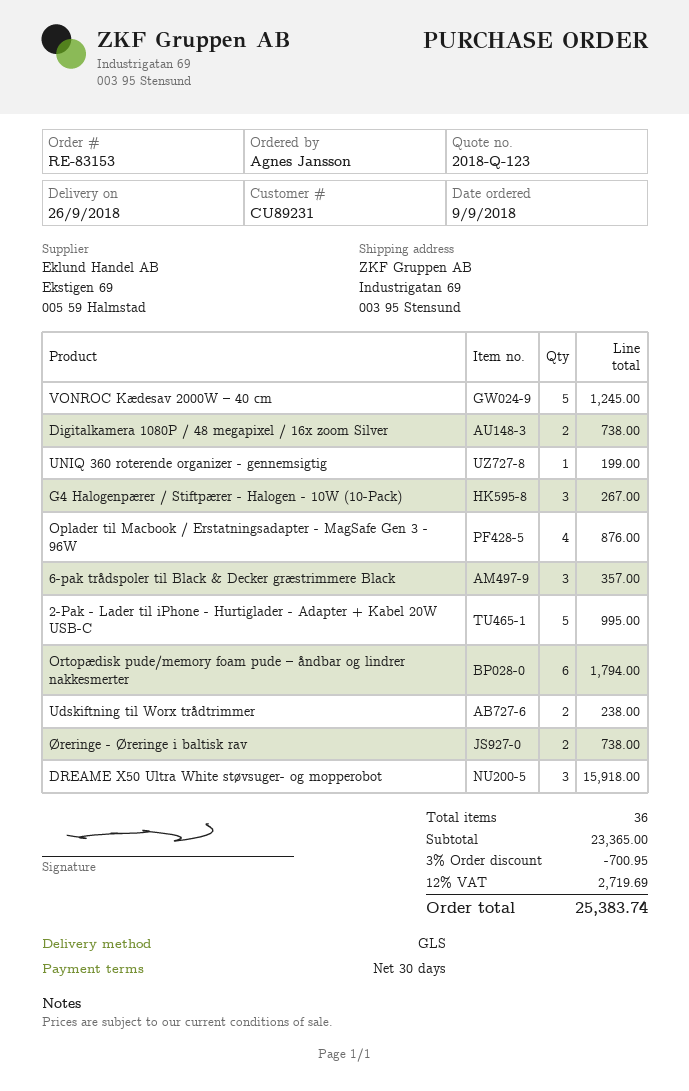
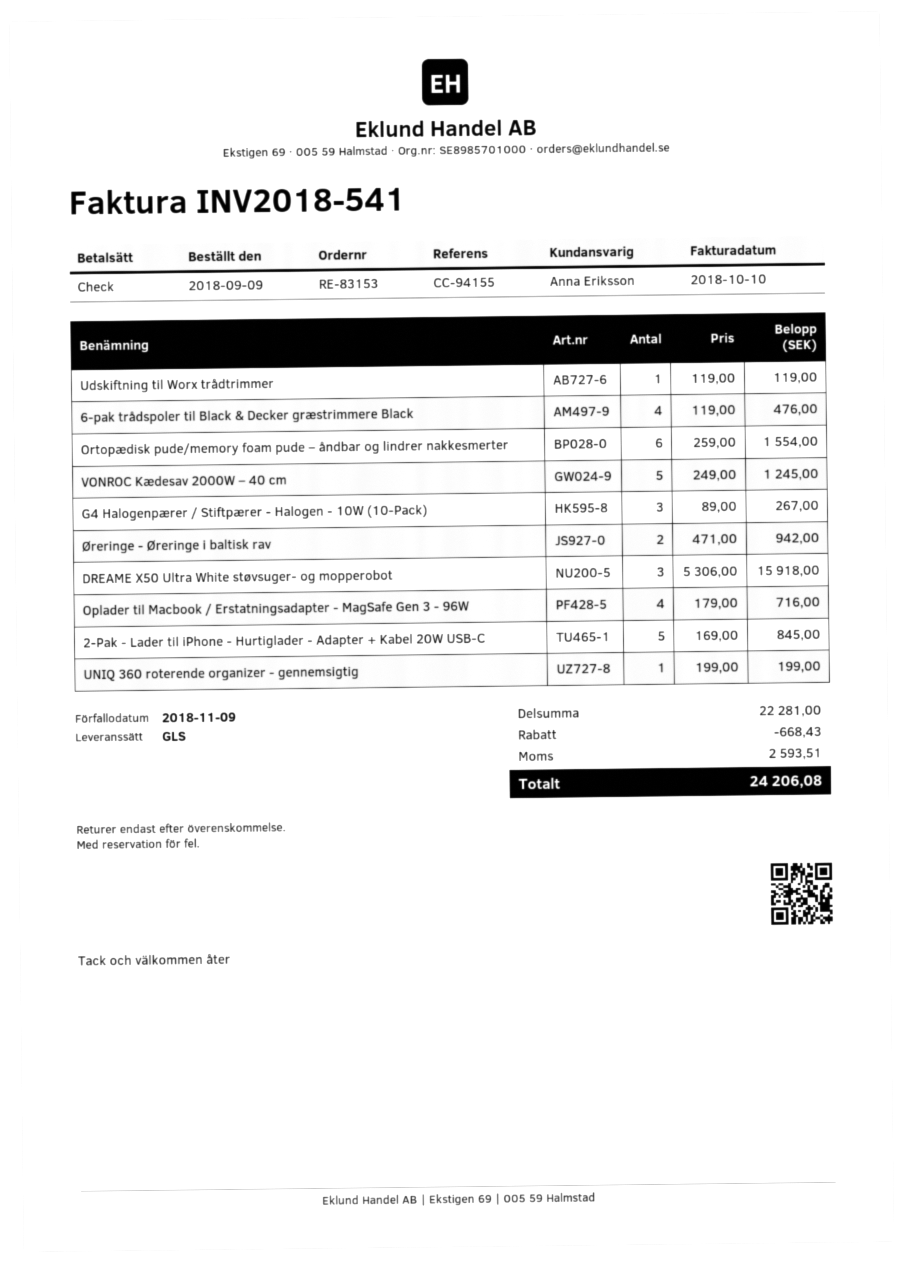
Digitalkamera 1080P / 48 megapixel / 16x zoom Silver: 2 for 738.00 -> none
Oplader til Macbook / Erstatningsadapter - MagSafe Gen 3 - 96W: 4 for 876.00 -> 4 for 716.00
6-pak trådspoler til Black & Decker græstrimmere Black: 3 for 357.00 -> 4 for 476.00
2-Pak - Lader til iPhone - Hurtiglader - Adapter + Kabel 20W USB-C: 5 for 995.00 -> 5 for 845.00
Ortopædisk pude/memory foam pude – åndbar og lindrer nakkesmerter: 6 for 1794.00 -> 6 for 1554.00
Udskiftning til Worx trådtrimmer: 2 for 238.00 -> 1 for 119.00
Øreringe - Øreringe i baltisk rav: 2 for 738.00 -> 2 for 942.00
subtotal: 23365.00 -> 22281.00
discount: 700.95 -> 668.43
tax: 2719.69 -> 2593.51
total: 25383.74 -> 24206.08

